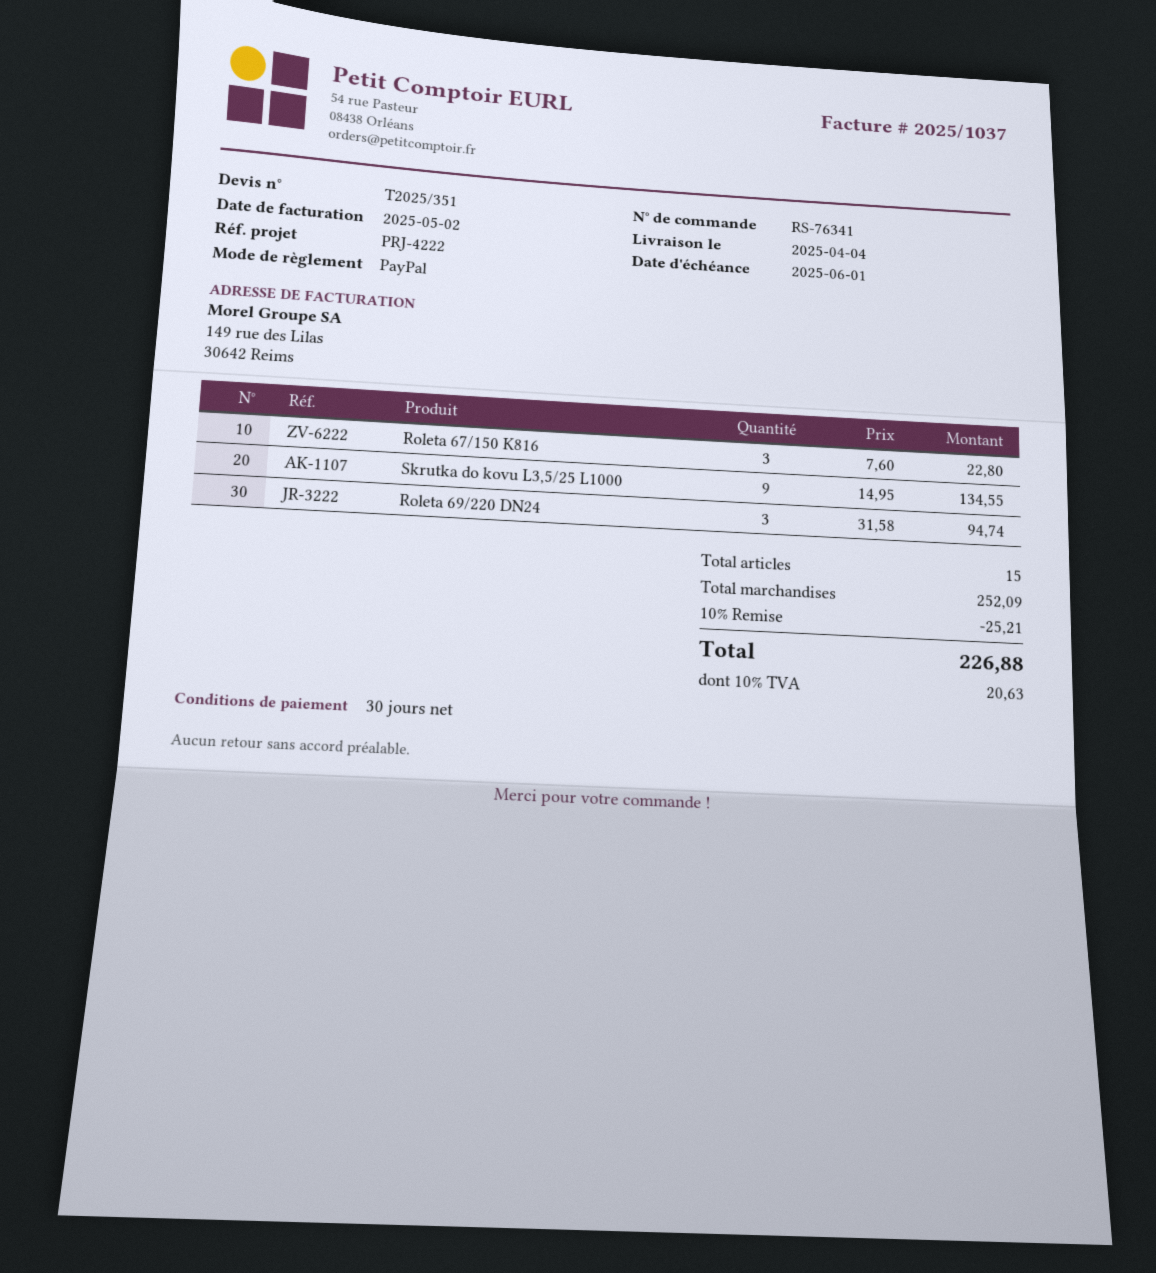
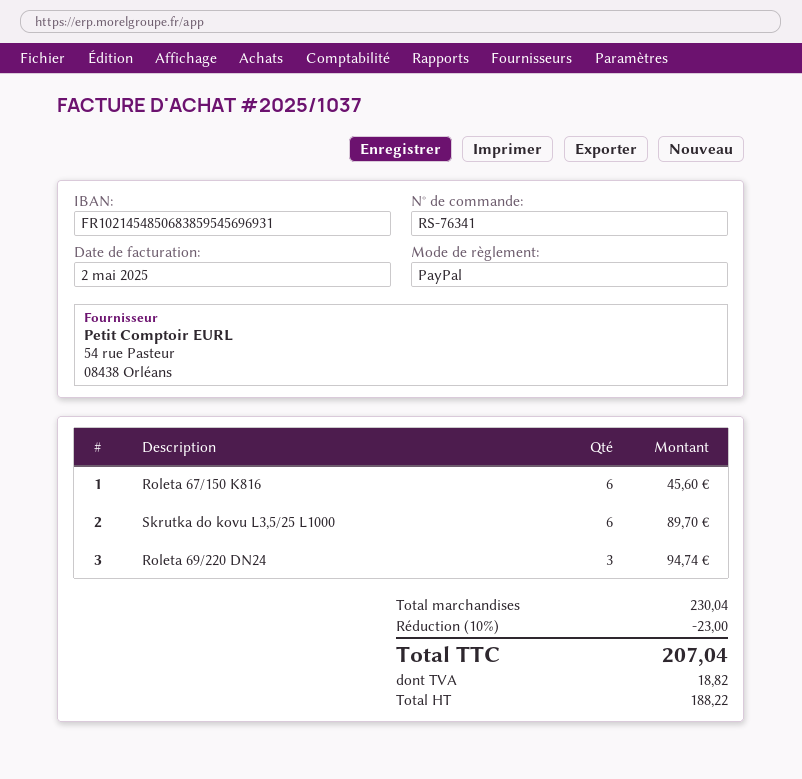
Roleta 67/150 K816: 3 for 22.80 -> 6 for 45.60
Skrutka do kovu L3,5/25 L1000: 9 for 134.55 -> 6 for 89.70
subtotal: 252.09 -> 230.04
discount: 10% = 25.21 -> 10% = 23.00
tax: 20.63 -> 18.82
total: 226.88 -> 207.04

